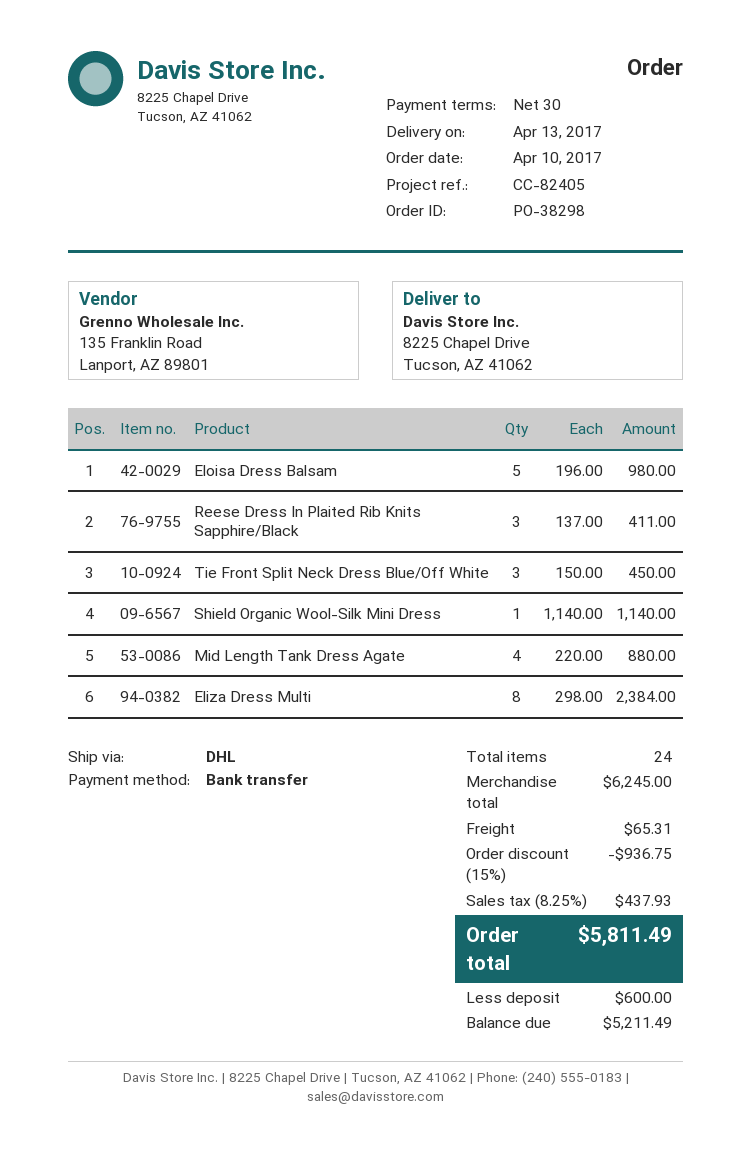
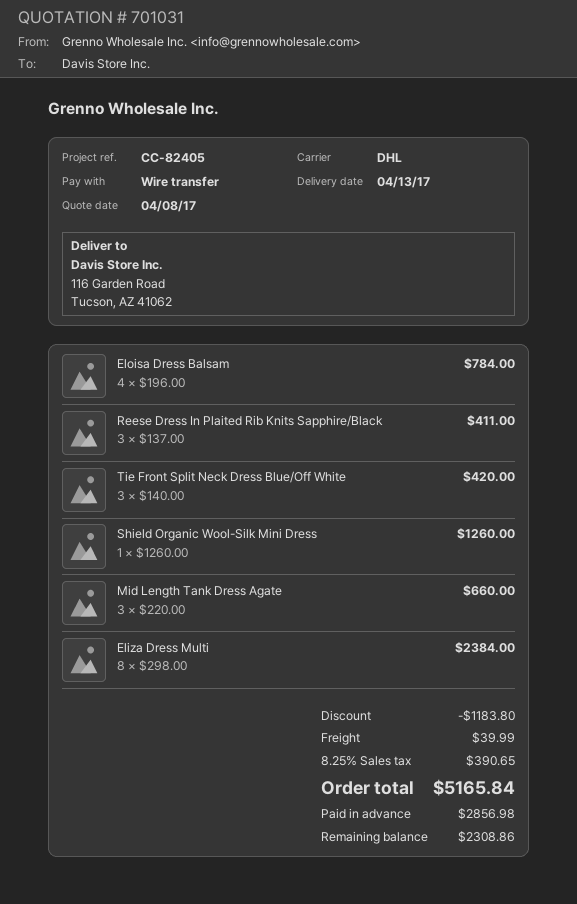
ship to: 8225 Chapel Drive, Tucson, AZ 41062 -> 116 Garden Road, Tucson, AZ 41062
Eloisa Dress Balsam: 5 x 196.00 = 980.00 -> 4 x 196.00 = 784.00
Tie Front Split Neck Dress Blue/Off White: 3 x 150.00 = 450.00 -> 3 x 140.00 = 420.00
Shield Organic Wool-Silk Mini Dress: 1 x 1140.00 = 1140.00 -> 1 x 1260.00 = 1260.00
Mid Length Tank Dress Agate: 4 x 220.00 = 880.00 -> 3 x 220.00 = 660.00
discount: 936.75 -> 1183.80
shipping: 65.31 -> 39.99
tax: 8.25% = 437.93 -> 8.25% = 390.65
total: 5811.49 -> 5165.84
deposit: 600.00 -> 2856.98
balance: 5211.49 -> 2308.86

